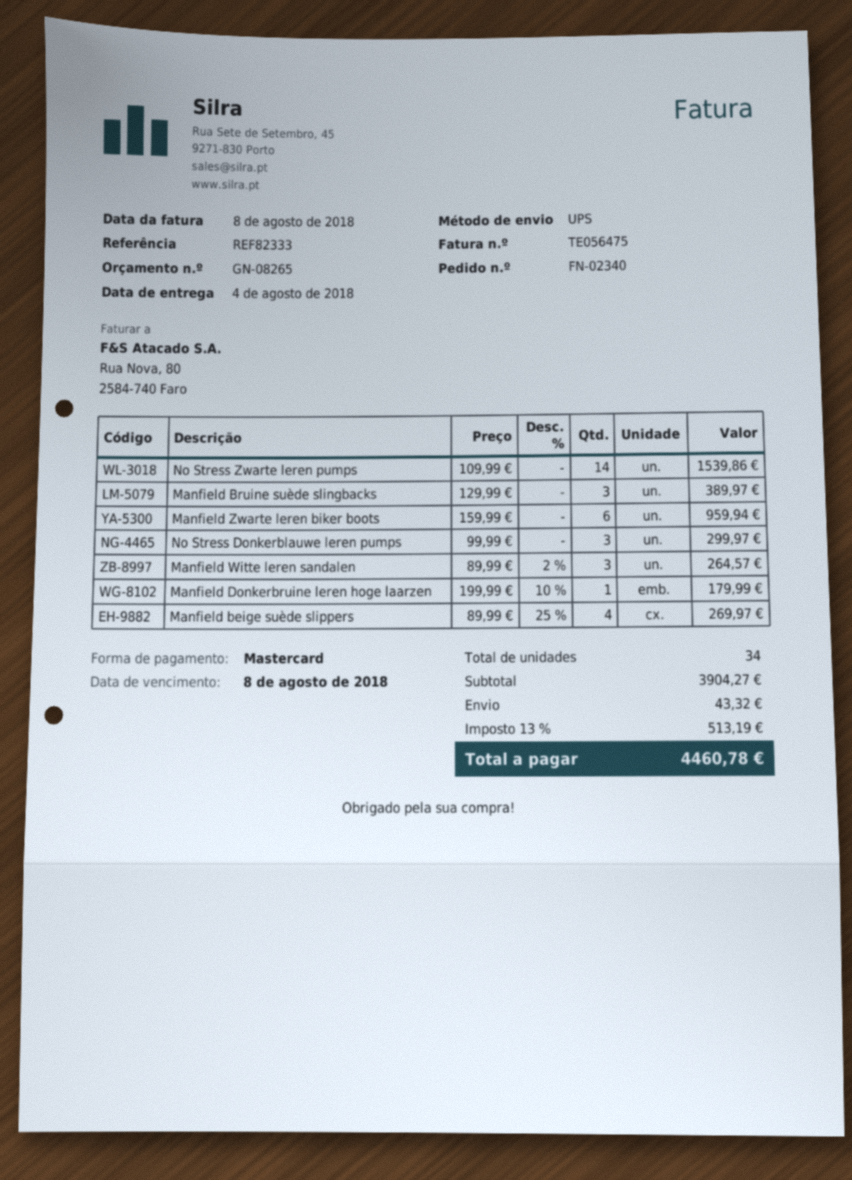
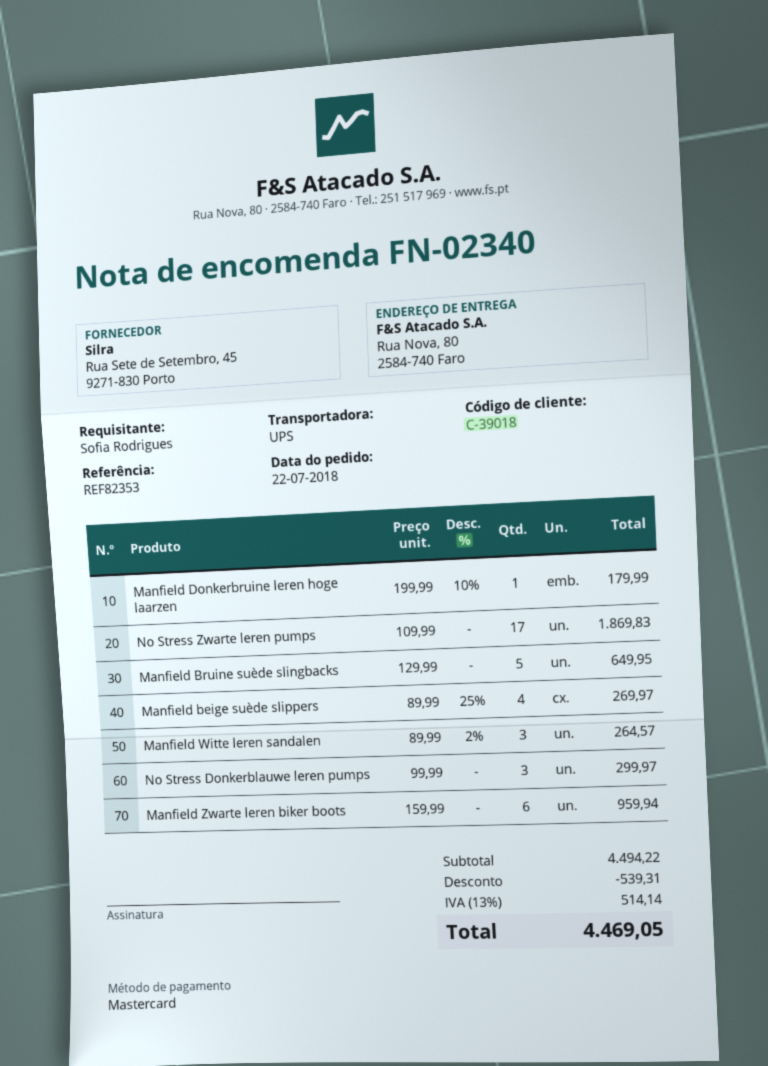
reference: REF82333 -> REF82353
No Stress Zwarte leren pumps: 14 x 109.99 = 1539.86 -> 17 x 109.99 = 1869.83
Manfield Bruine suède slingbacks: 3 x 129.99 = 389.97 -> 5 x 129.99 = 649.95
subtotal: 3904.27 -> 4494.22
discount: none -> 539.31
shipping: 43.32 -> none
tax: 13% = 513.19 -> 13% = 514.14
total: 4460.78 -> 4469.05

